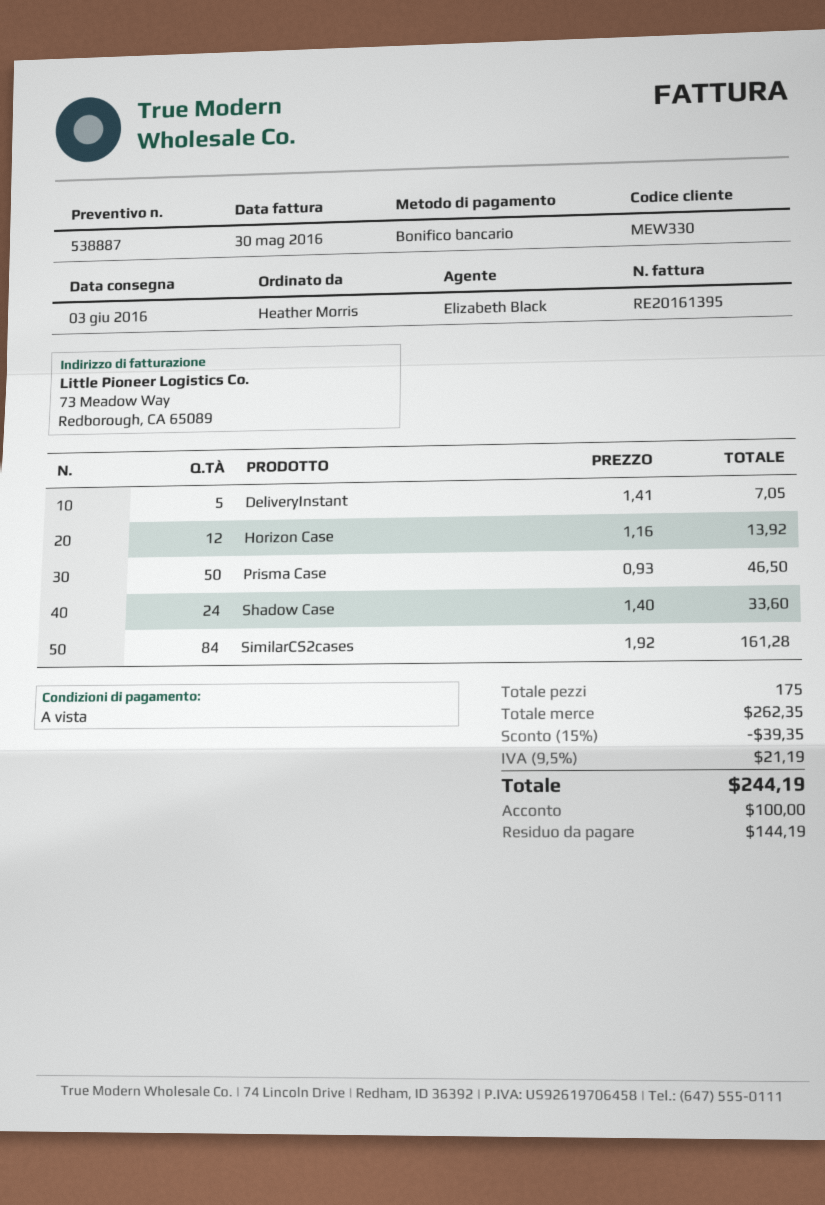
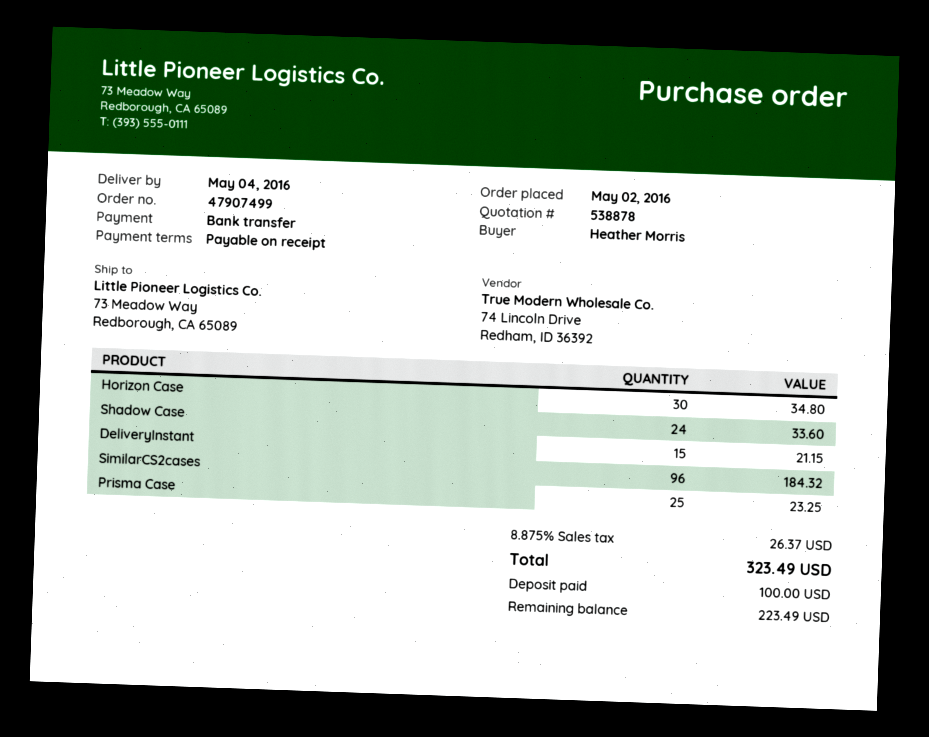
quote number: 538887 -> 538878
delivery date: 2016-06-03 -> 2016-05-04
DeliveryInstant: 5 for 7.05 -> 15 for 21.15
Horizon Case: 12 for 13.92 -> 30 for 34.80
Prisma Case: 50 for 46.50 -> 25 for 23.25
SimilarCS2cases: 84 for 161.28 -> 96 for 184.32
discount: 15% = 39.35 -> none
tax: 9.5% = 21.19 -> 8.875% = 26.37
total: 244.19 -> 323.49
balance: 144.19 -> 223.49

